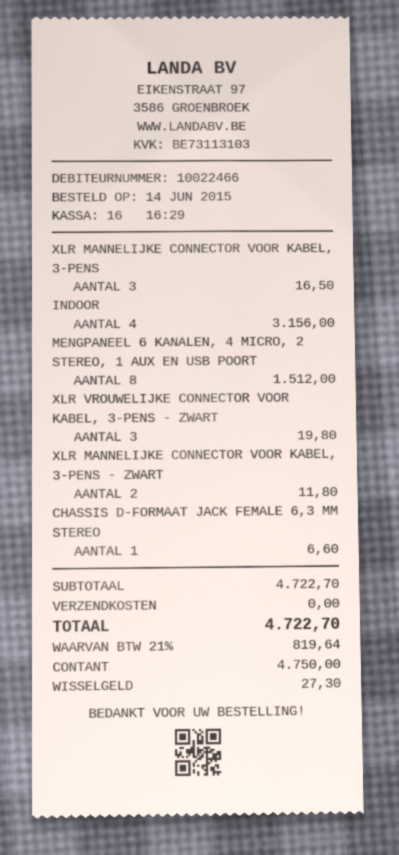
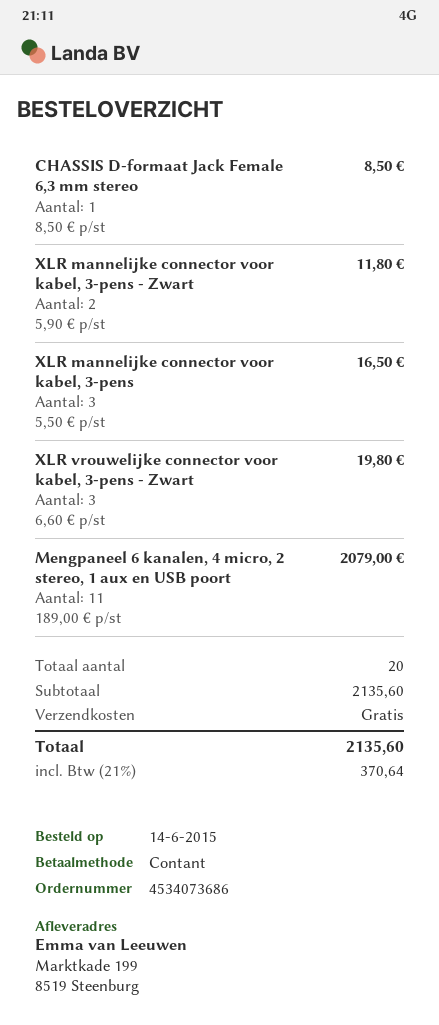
INDOOR: 4 for 3156.00 -> none
MENGPANEEL 6 KANALEN, 4 MICRO, 2 STEREO, 1 AUX EN USB POORT: 8 for 1512.00 -> 11 for 2079.00
CHASSIS D-FORMAAT JACK FEMALE 6,3 MM STEREO: 1 for 6.60 -> 1 for 8.50
subtotal: 4722.70 -> 2135.60
tax: 21% = 819.64 -> 21% = 370.64
total: 4722.70 -> 2135.60

